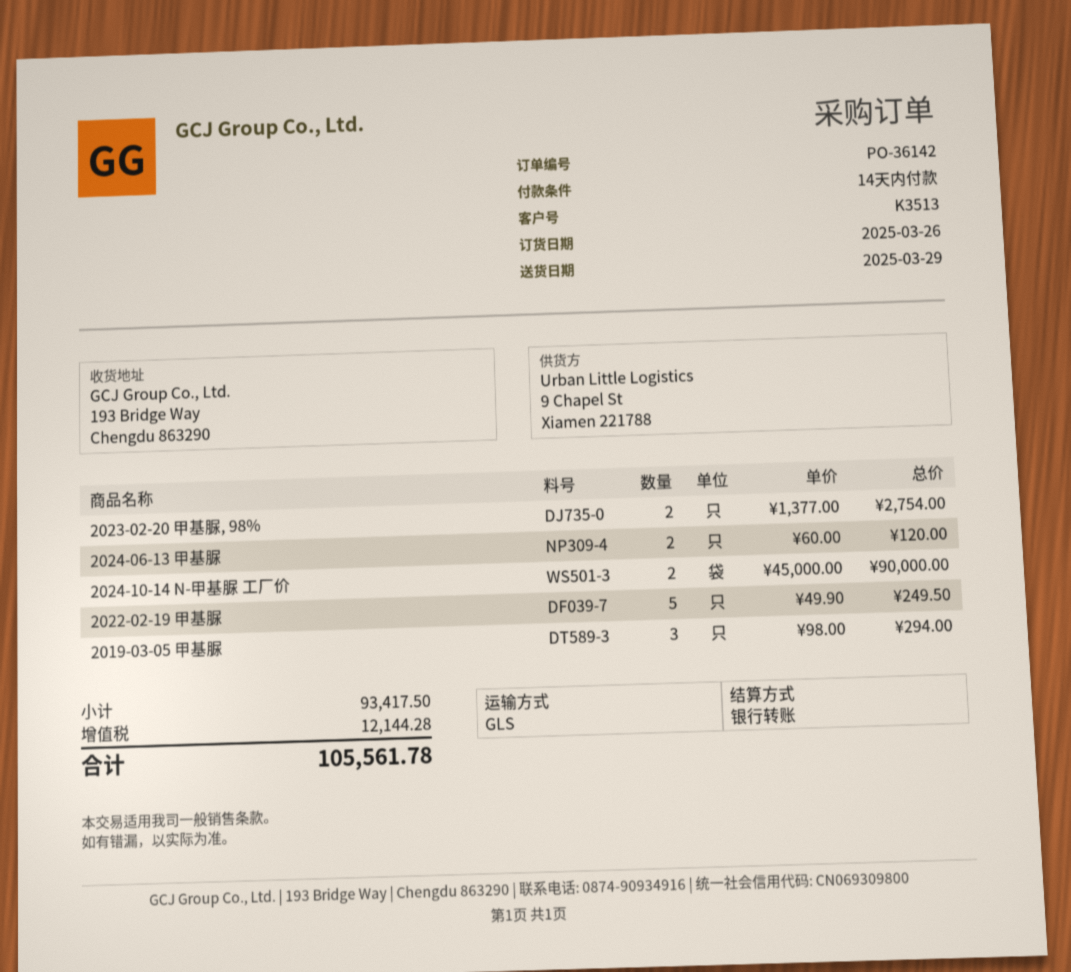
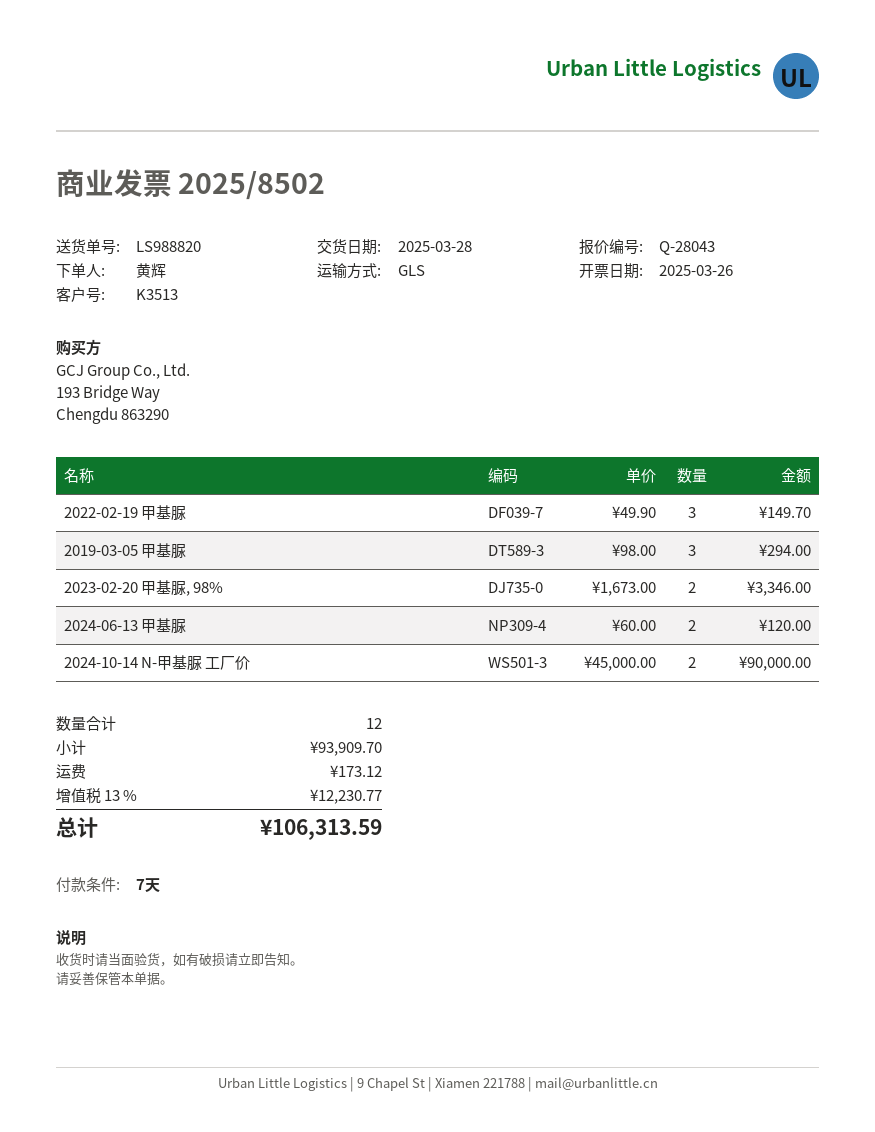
delivery date: 2025-03-29 -> 2025-03-28
payment terms: 14 days -> 7 days
2023-02-20 甲基脲, 98%: 2 x 1377.00 = 2754.00 -> 2 x 1673.00 = 3346.00
2022-02-19 甲基脲: 5 x 49.90 = 249.50 -> 3 x 49.90 = 149.70
subtotal: 93417.50 -> 93909.70
shipping: none -> 173.12
tax: 12144.28 -> 12230.77
total: 105561.78 -> 106313.59

